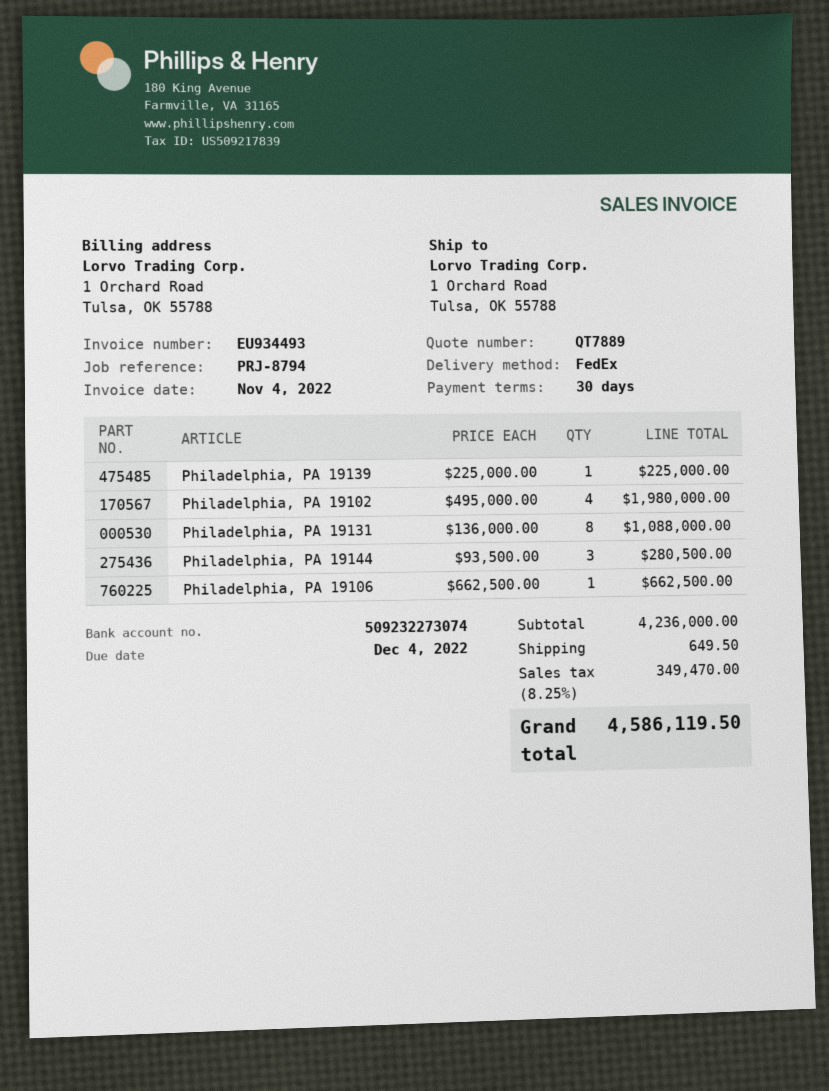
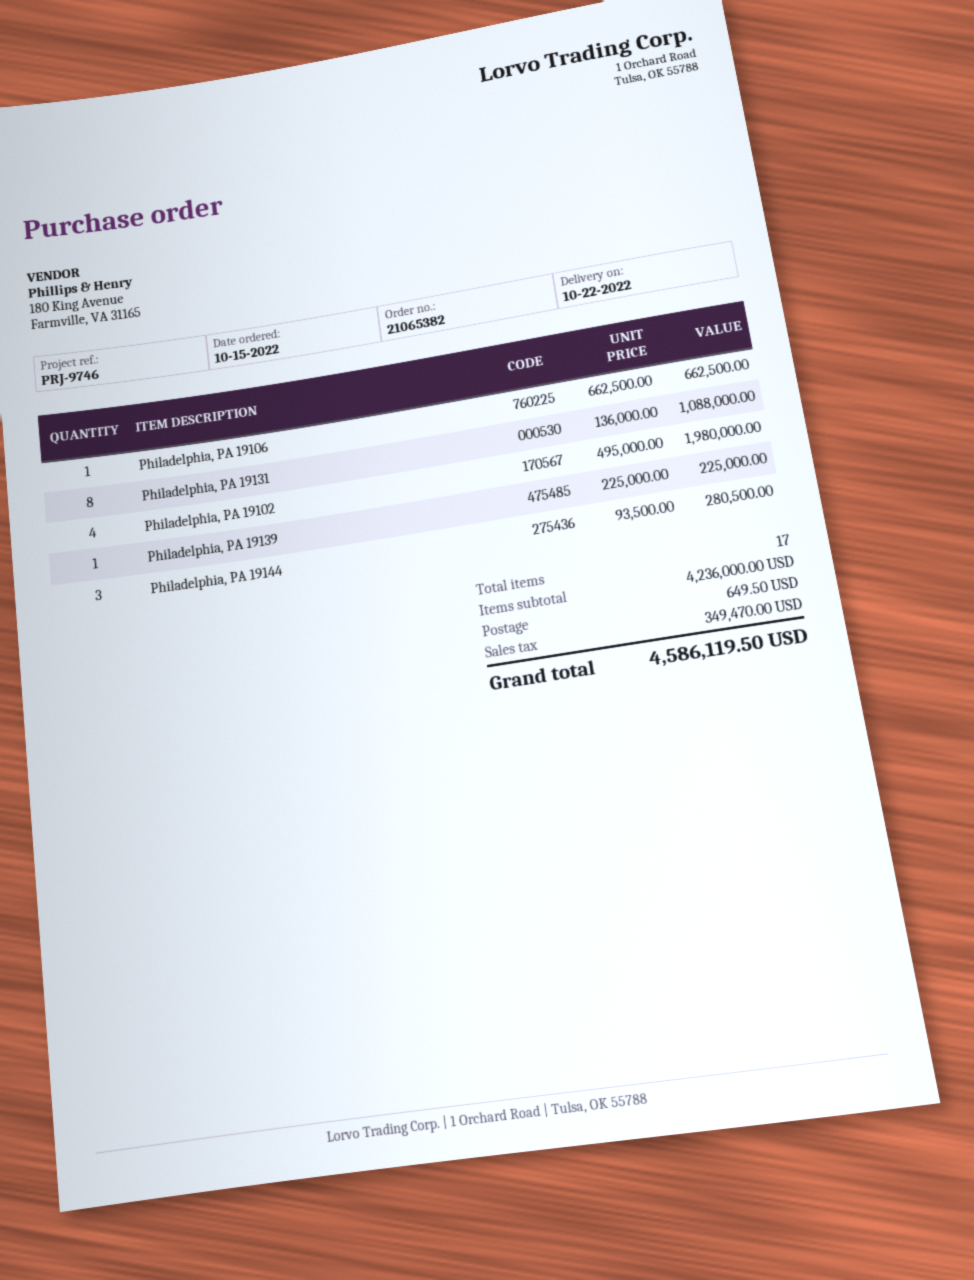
reference: PRJ-8794 -> PRJ-9746

